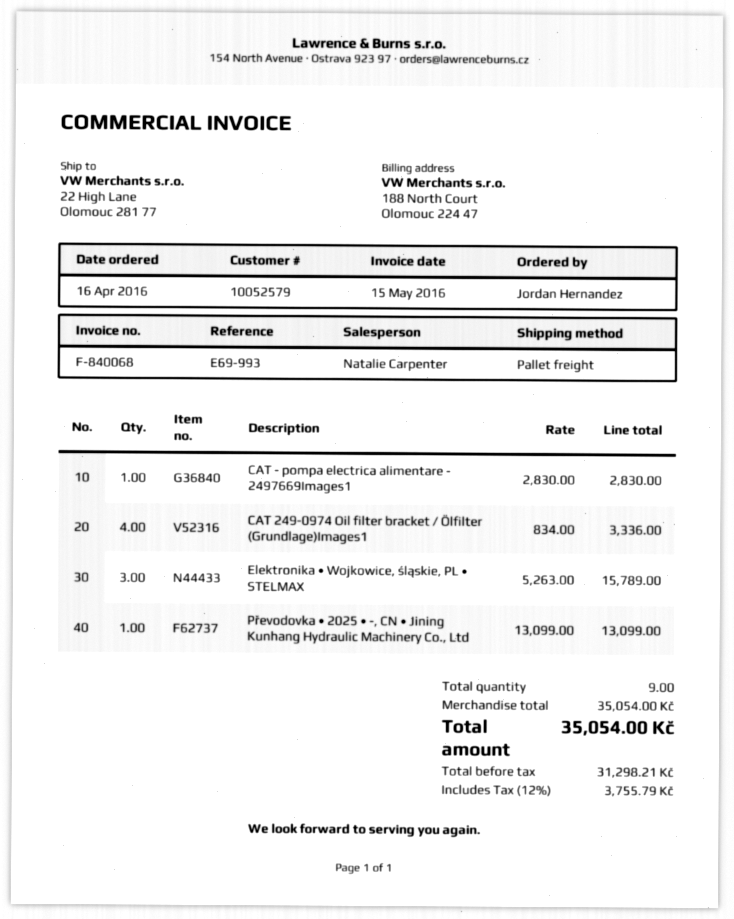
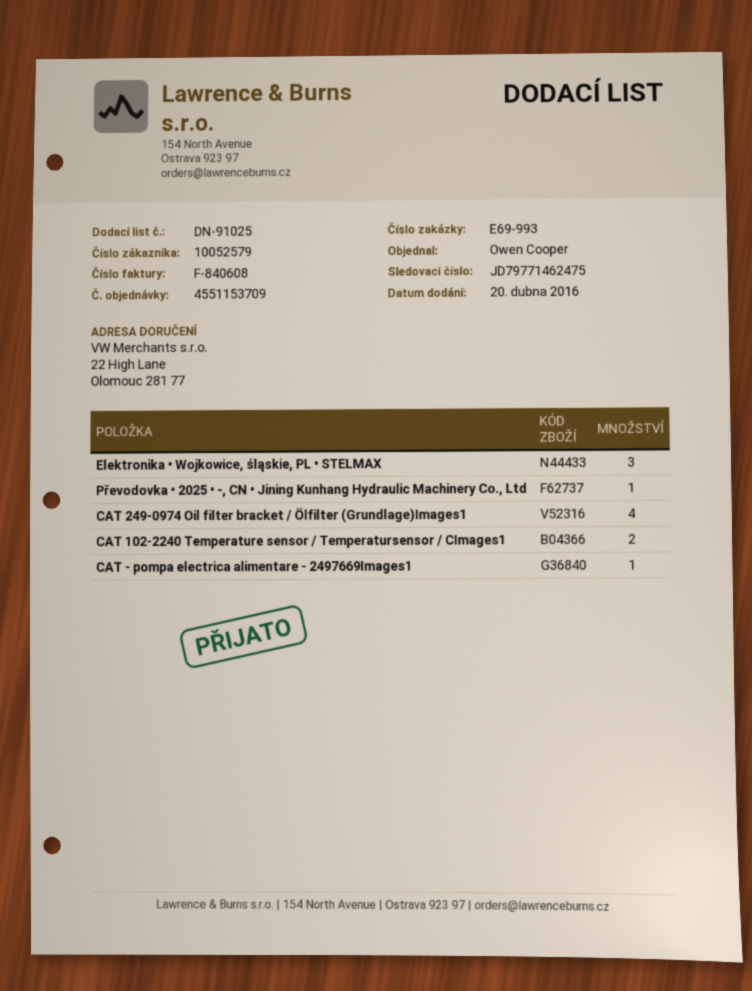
invoice number: F-840068 -> F-840608
ordered by: Jordan Hernandez -> Owen Cooper
CAT 102-2240 Temperature sensor / Temperatursensor / CImages1: none -> 2

